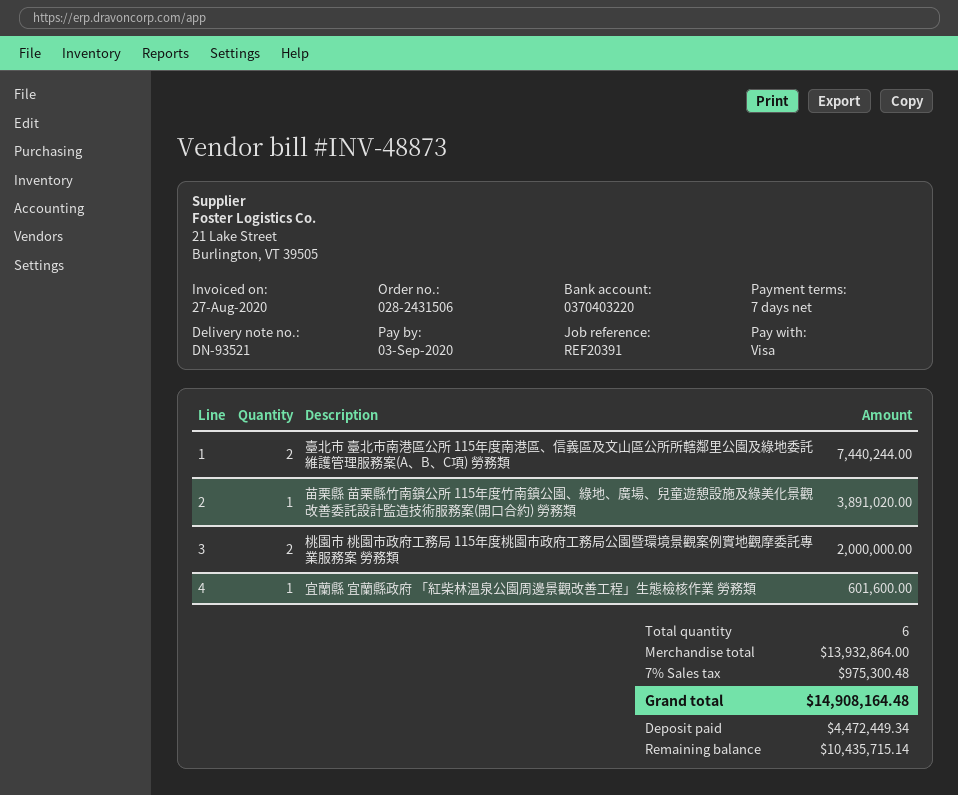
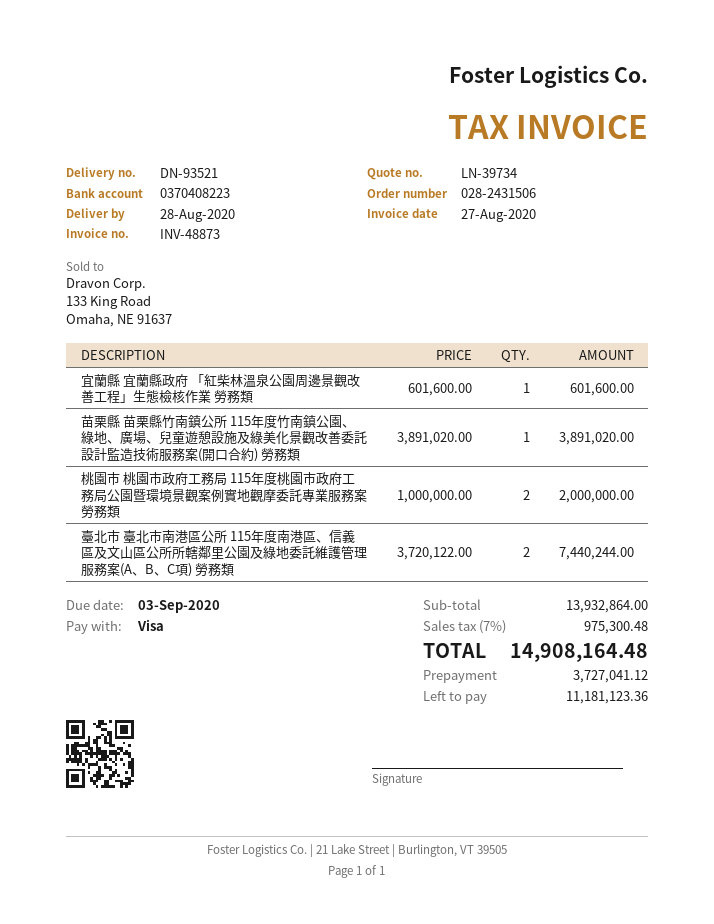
bank account: 0370403220 -> 0370408223
deposit: 4472449.34 -> 3727041.12
balance: 10435715.14 -> 11181123.36

